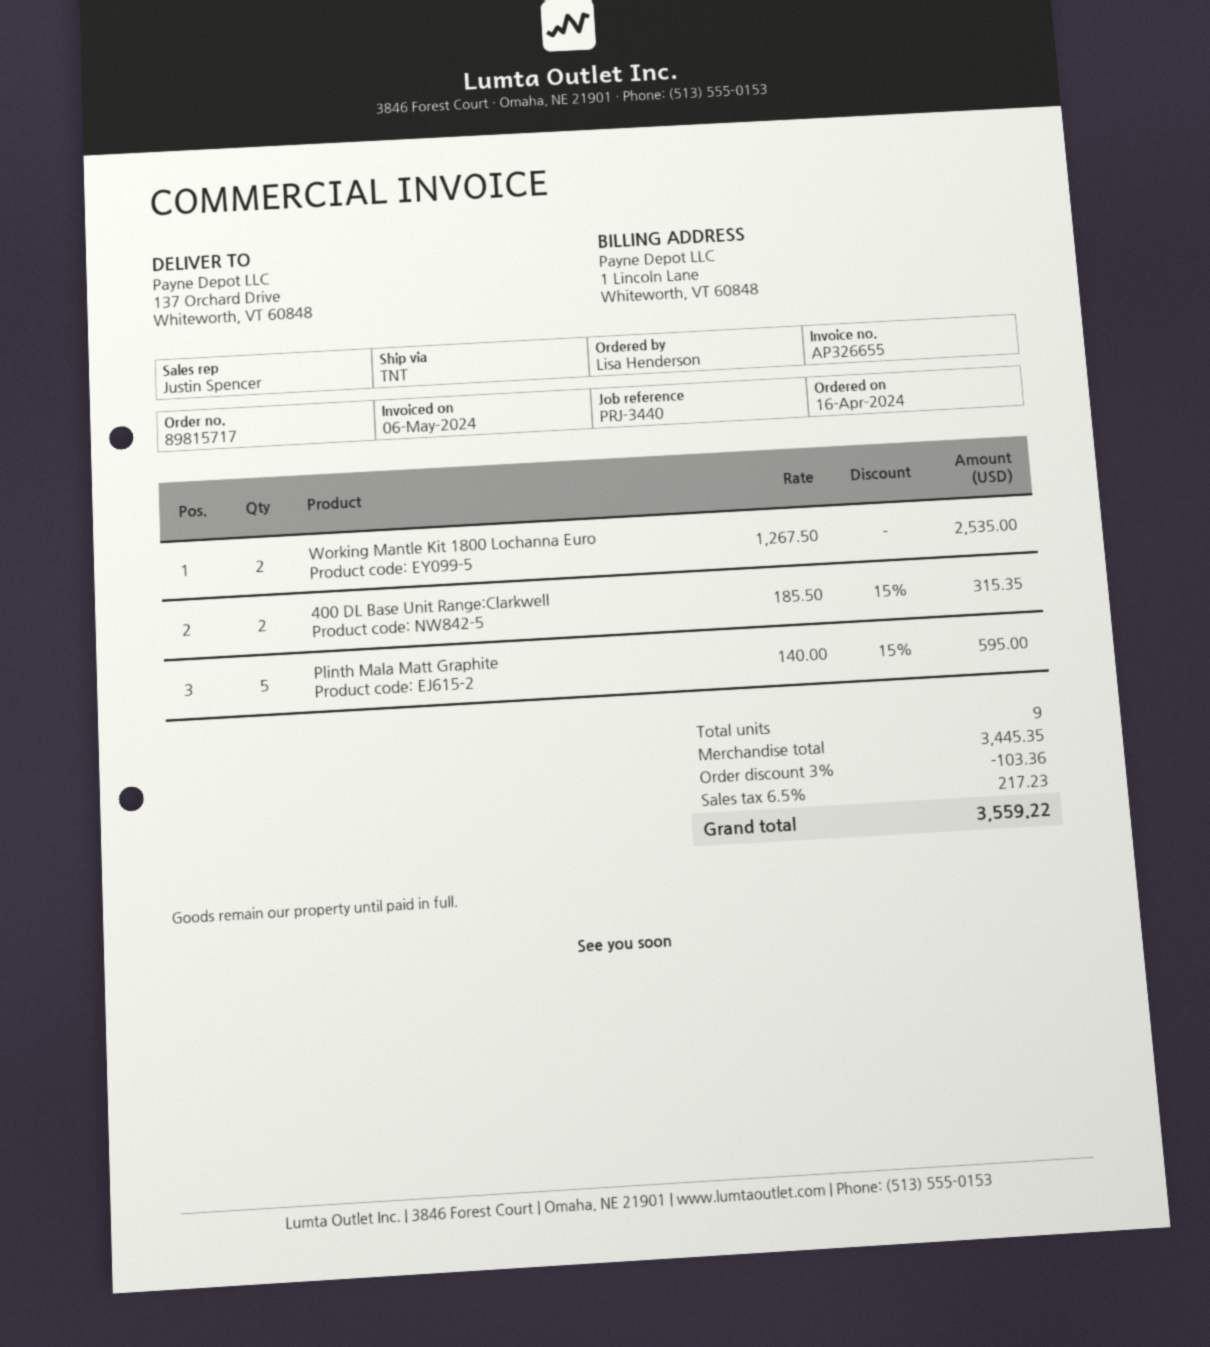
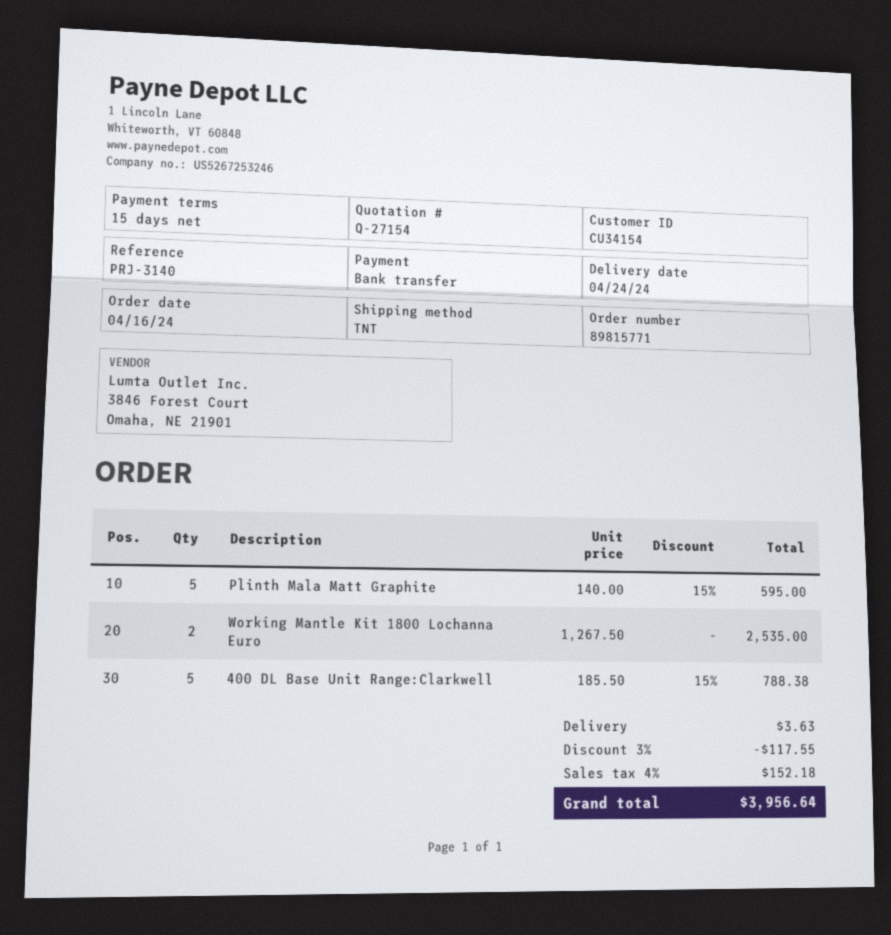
order number: 89815717 -> 89815771
reference: PRJ-3440 -> PRJ-3140
400 DL Base Unit Range:Clarkwell: 2 x 185.50 - 15% = 315.35 -> 5 x 185.50 - 15% = 788.38
discount: 3% = 103.36 -> 3% = 117.55
shipping: none -> 3.63
tax: 6.5% = 217.23 -> 4% = 152.18
total: 3559.22 -> 3956.64

